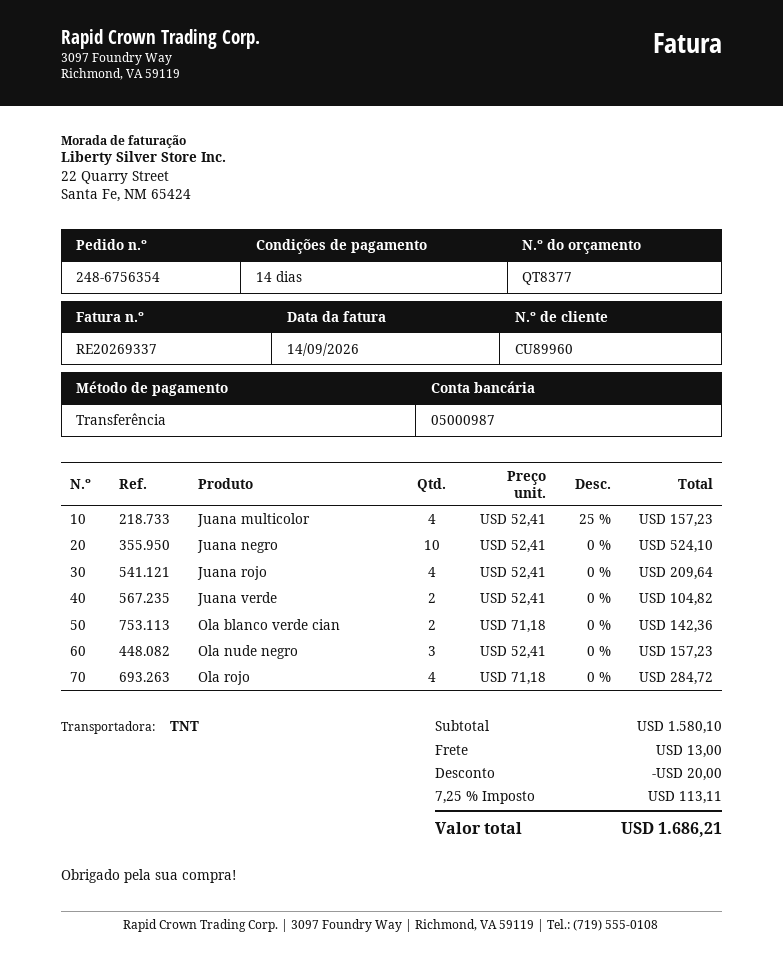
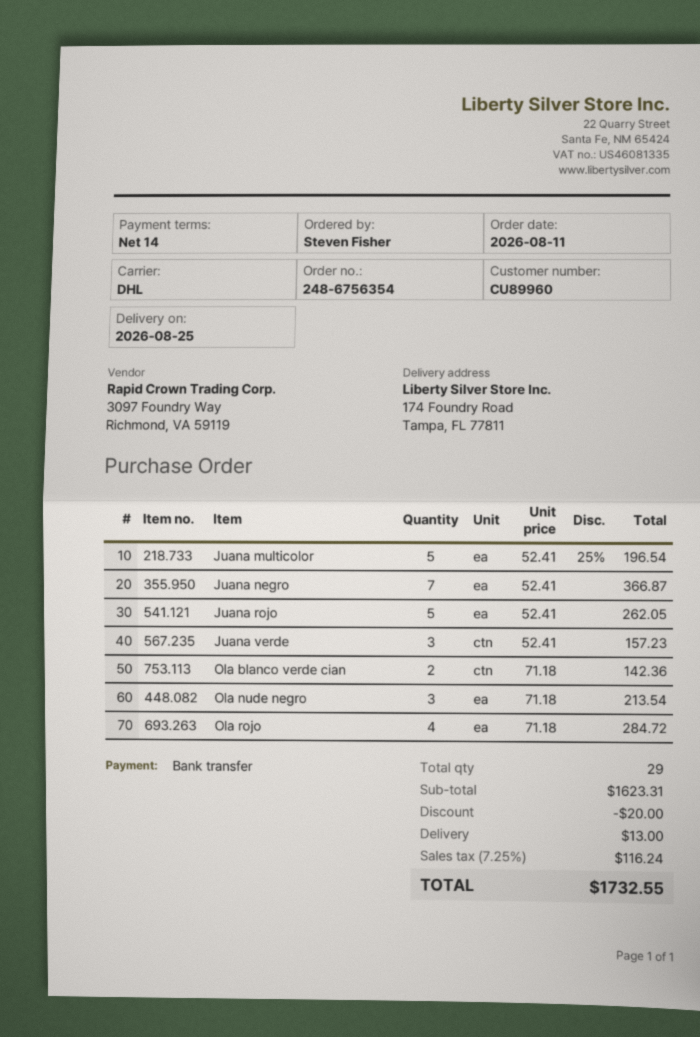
shipping method: TNT -> DHL
Juana multicolor: 4 x 52.41 - 25% = 157.23 -> 5 x 52.41 - 25% = 196.54
Juana negro: 10 x 52.41 = 524.10 -> 7 x 52.41 = 366.87
Juana rojo: 4 x 52.41 = 209.64 -> 5 x 52.41 = 262.05
Juana verde: 2 x 52.41 = 104.82 -> 3 x 52.41 = 157.23
Ola nude negro: 3 x 52.41 = 157.23 -> 3 x 71.18 = 213.54
subtotal: 1580.10 -> 1623.31
tax: 7.25% = 113.11 -> 7.25% = 116.24
total: 1686.21 -> 1732.55

